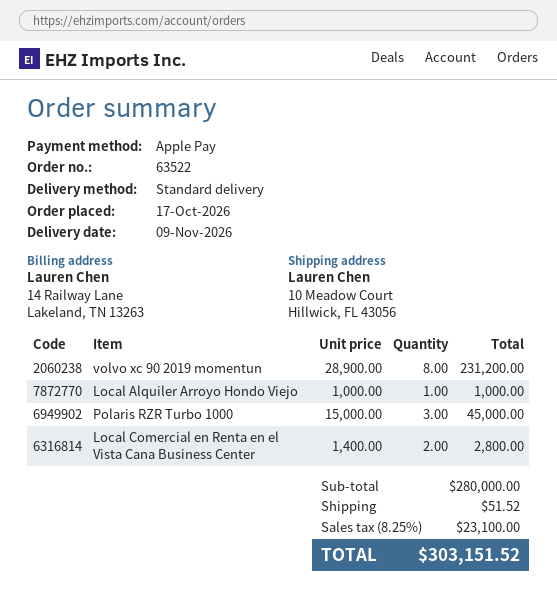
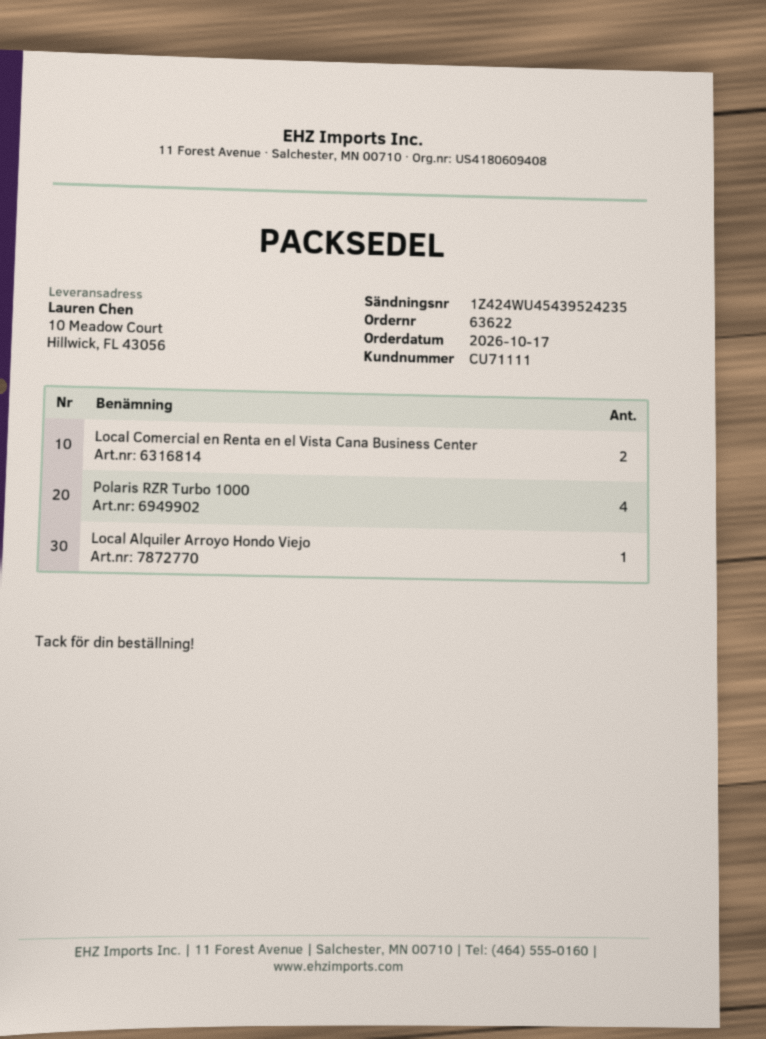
order number: 63522 -> 63622
volvo xc 90 2019 momentun: 8 -> none
Polaris RZR Turbo 1000: 3 -> 4

